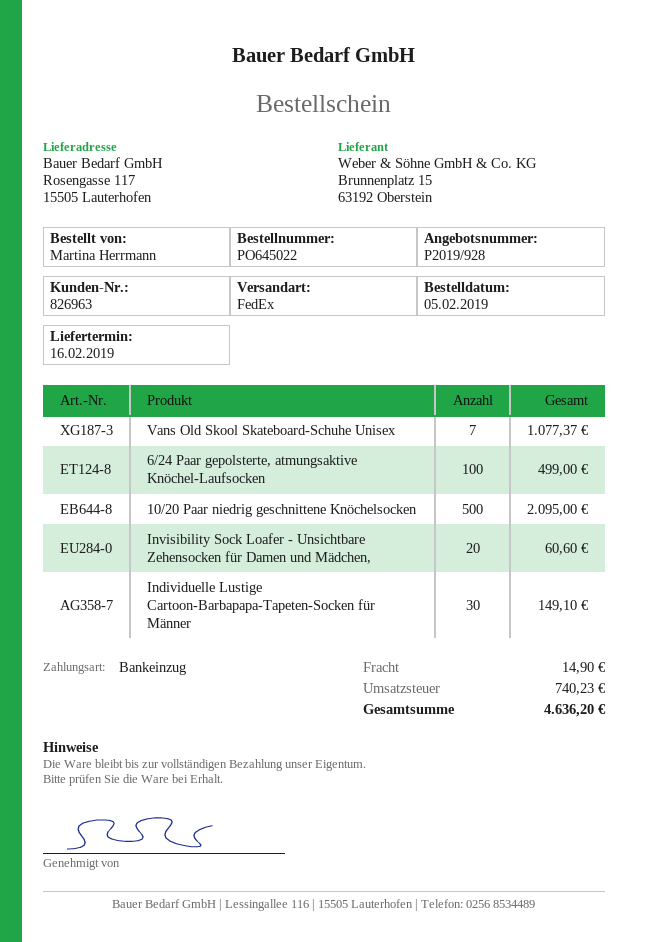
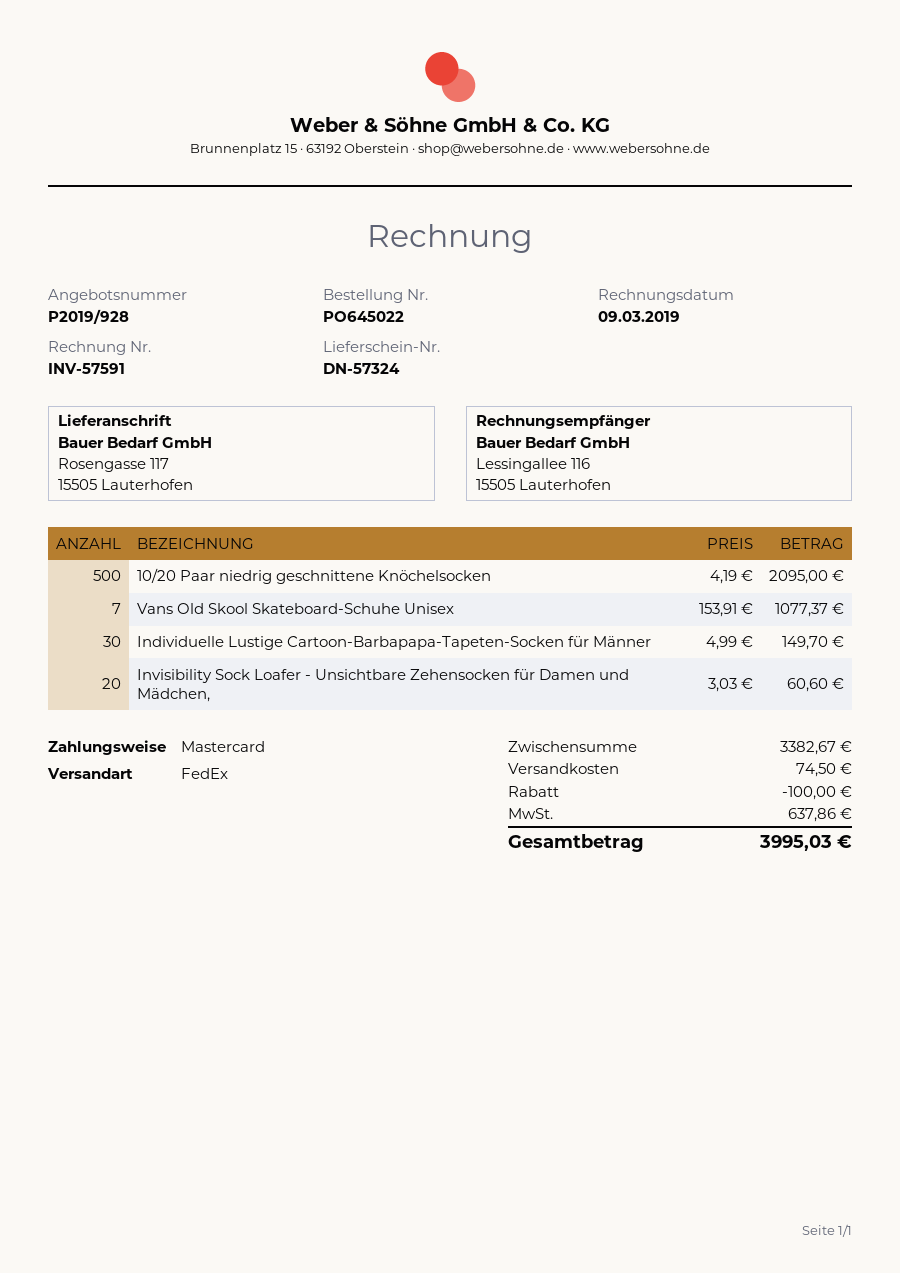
payment method: direct debit -> Mastercard
6/24 Paar gepolsterte, atmungsaktive Knöchel-Laufsocken: 100 for 499.00 -> none
Individuelle Lustige Cartoon-Barbapapa-Tapeten-Socken für Männer: 30 for 149.10 -> 30 for 149.70
discount: none -> 100.00
shipping: 14.90 -> 74.50
tax: 740.23 -> 637.86
total: 4636.20 -> 3995.03

